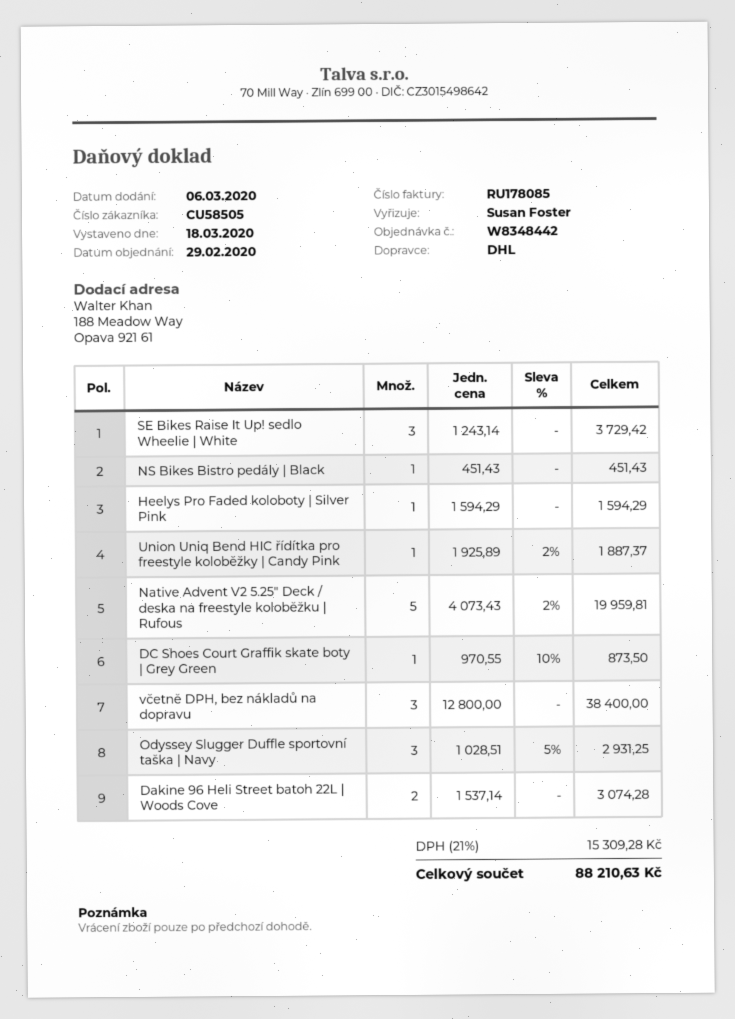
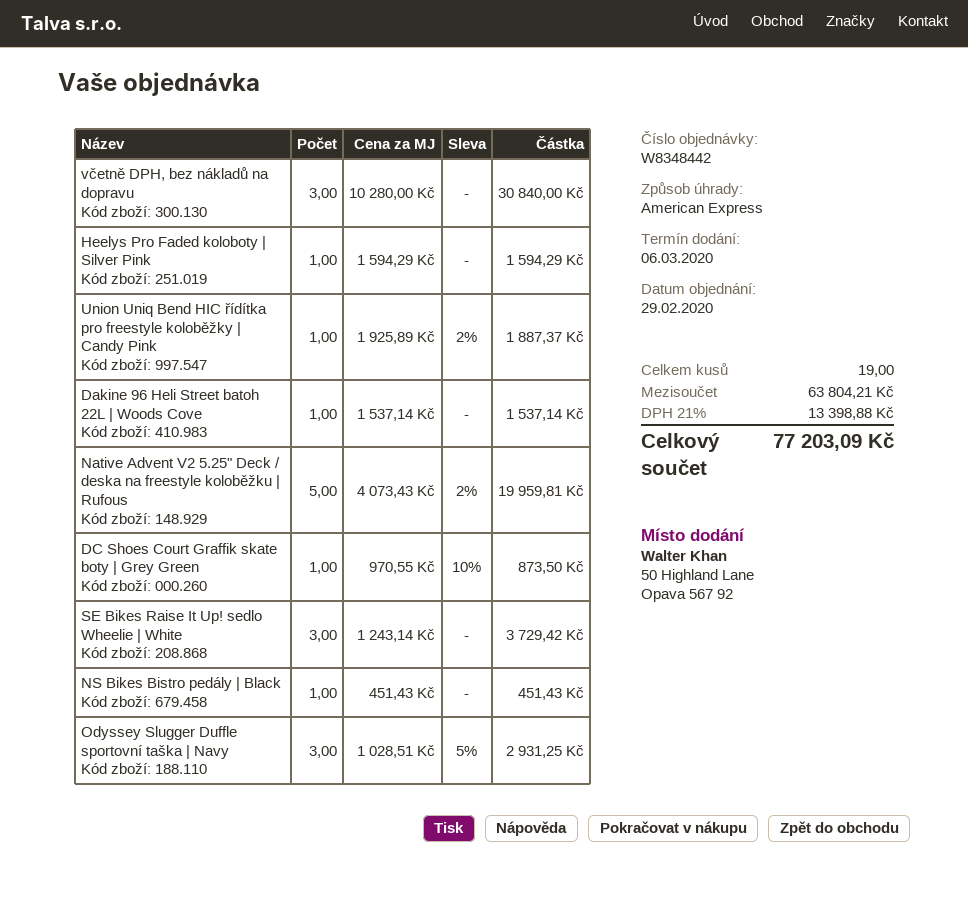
ship to: 188 Meadow Way, Opava 921 61 -> 50 Highland Lane, Opava 567 92
včetně DPH, bez nákladů na dopravu: 3 x 12800.00 = 38400.00 -> 3 x 10280.00 = 30840.00
Dakine 96 Heli Street batoh 22L | Woods Cove: 2 x 1537.14 = 3074.28 -> 1 x 1537.14 = 1537.14
tax: 21% = 15309.28 -> 21% = 13398.88
total: 88210.63 -> 77203.09

